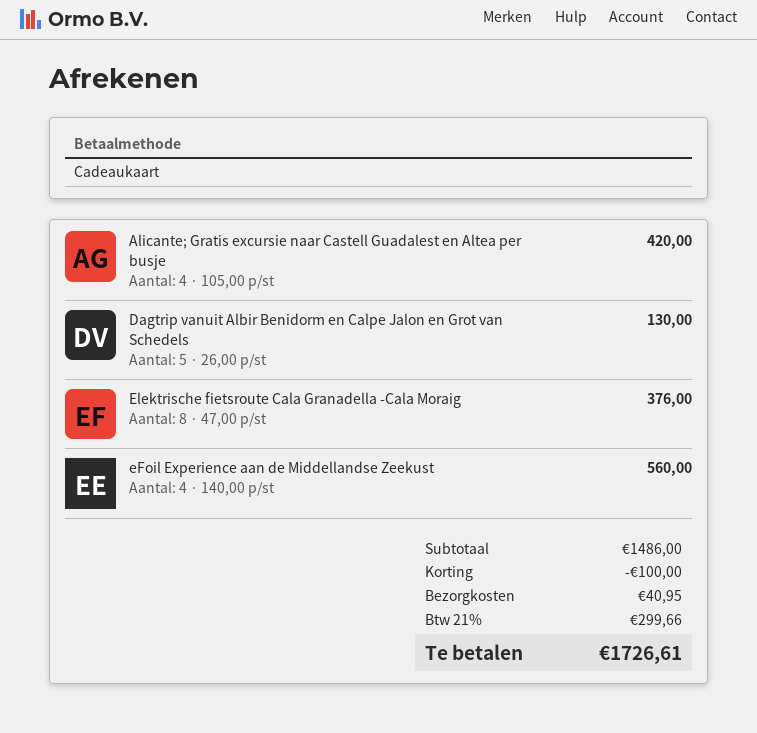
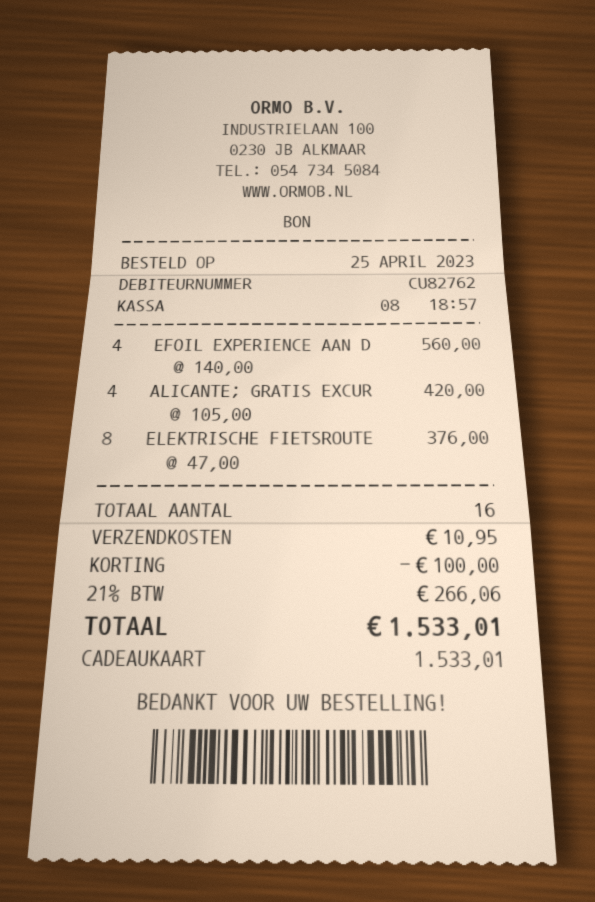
Dagtrip vanuit Albir Benidorm en Calpe Jalon en Grot van Schedels: 5 x 26.00 = 130.00 -> none
shipping: 40.95 -> 10.95
tax: 21% = 299.66 -> 21% = 266.06
total: 1726.61 -> 1533.01

